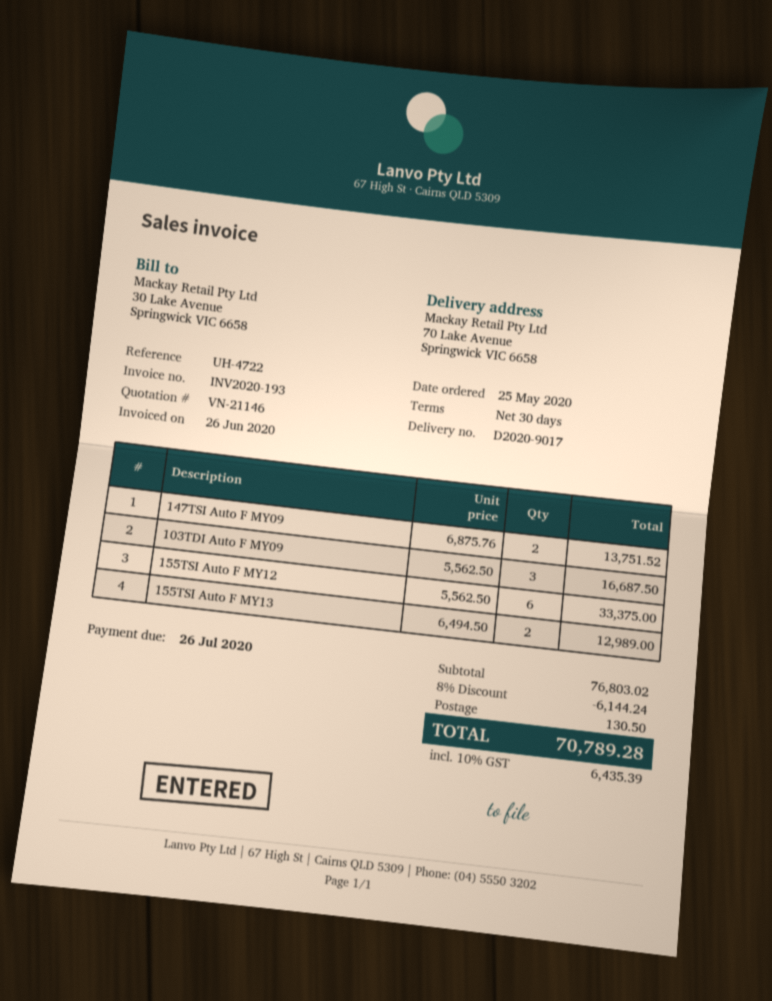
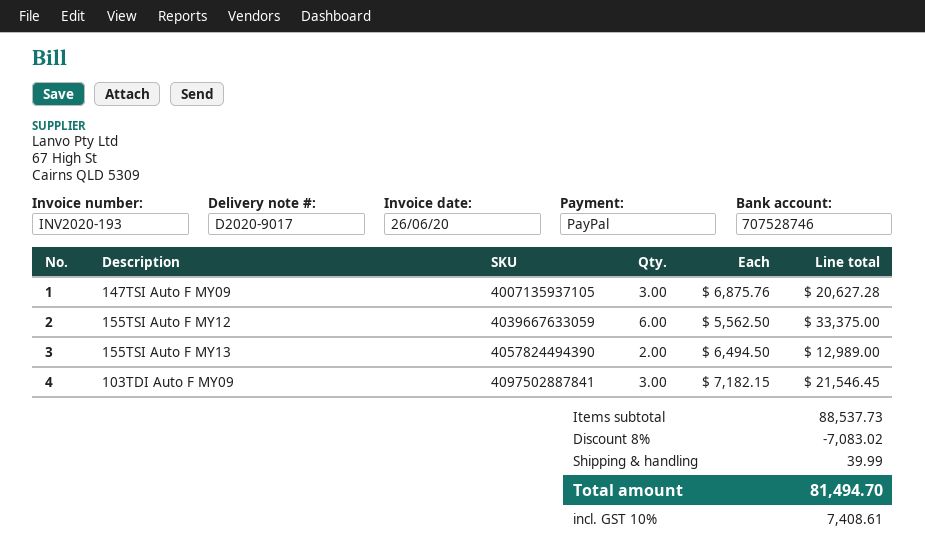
147TSI Auto F MY09: 2 x 6875.76 = 13751.52 -> 3 x 6875.76 = 20627.28
103TDI Auto F MY09: 3 x 5562.50 = 16687.50 -> 3 x 7182.15 = 21546.45
subtotal: 76803.02 -> 88537.73
discount: 8% = 6144.24 -> 8% = 7083.02
shipping: 130.50 -> 39.99
tax: 10% = 6435.39 -> 10% = 7408.61
total: 70789.28 -> 81494.70

